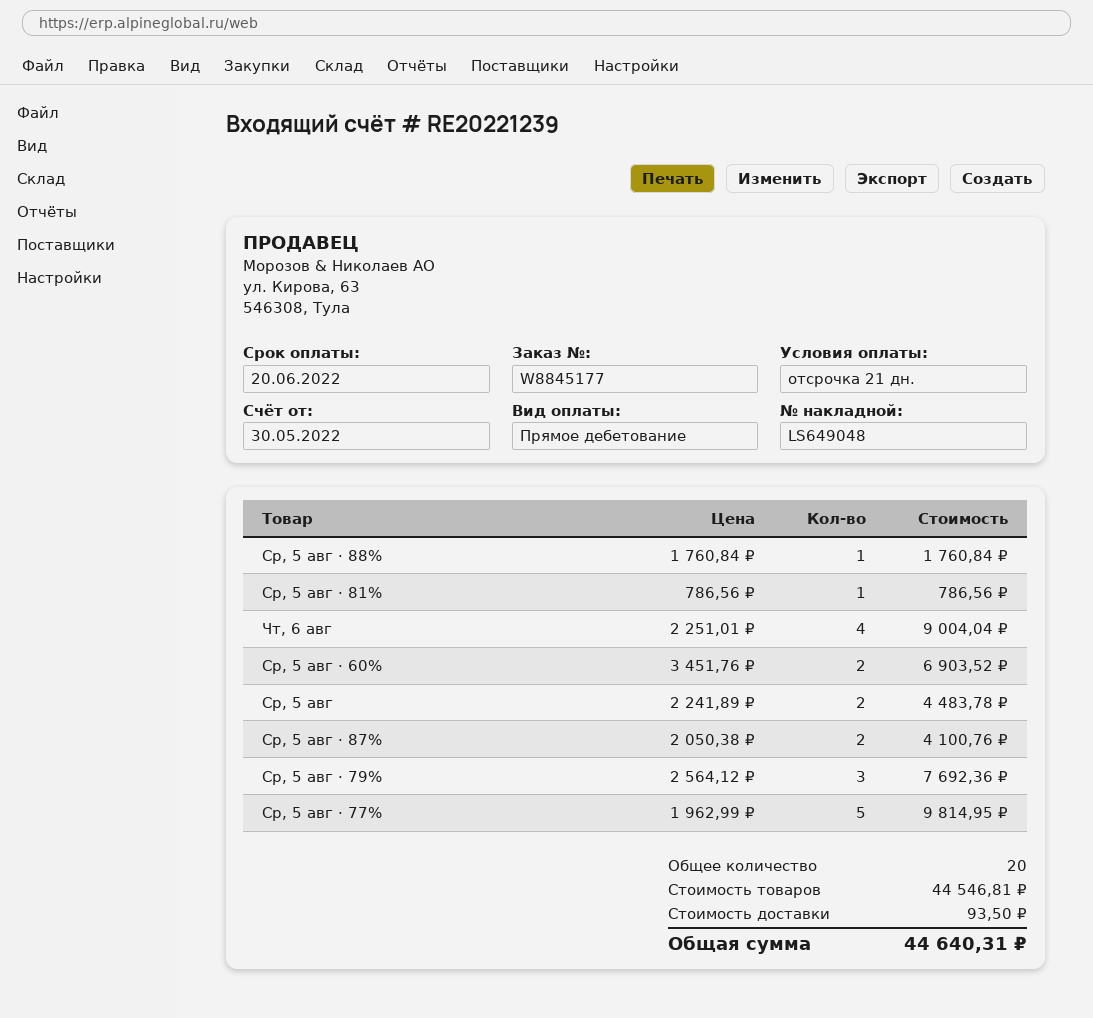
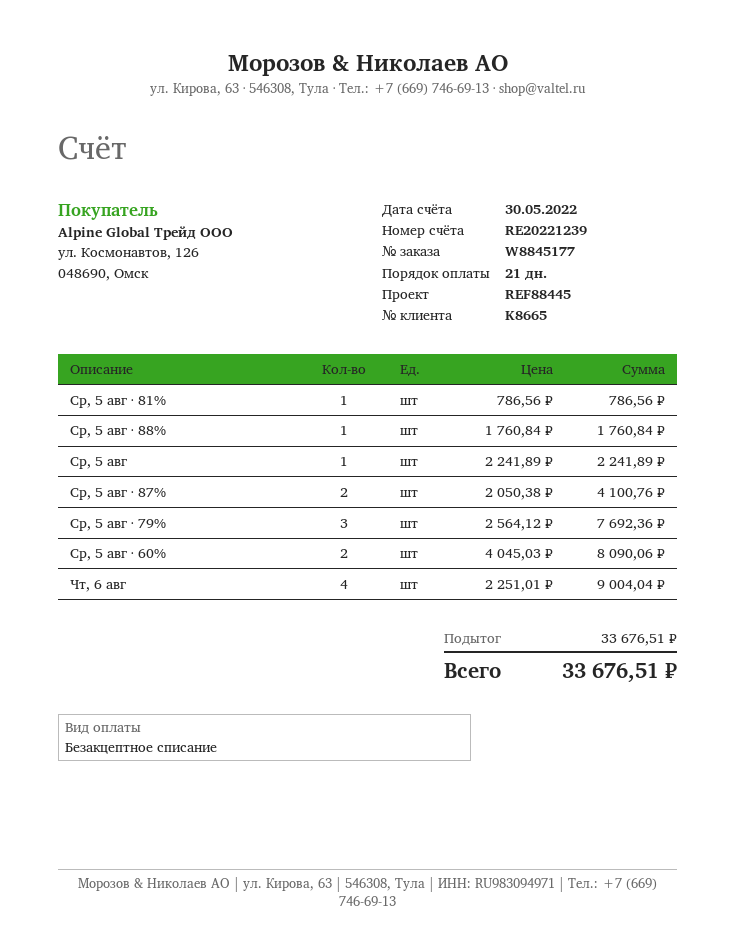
Ср, 5 авг · 60%: 2 x 3451.76 = 6903.52 -> 2 x 4045.03 = 8090.06
Ср, 5 авг: 2 x 2241.89 = 4483.78 -> 1 x 2241.89 = 2241.89
Ср, 5 авг · 77%: 5 x 1962.99 = 9814.95 -> none
subtotal: 44546.81 -> 33676.51
shipping: 93.50 -> none
total: 44640.31 -> 33676.51

